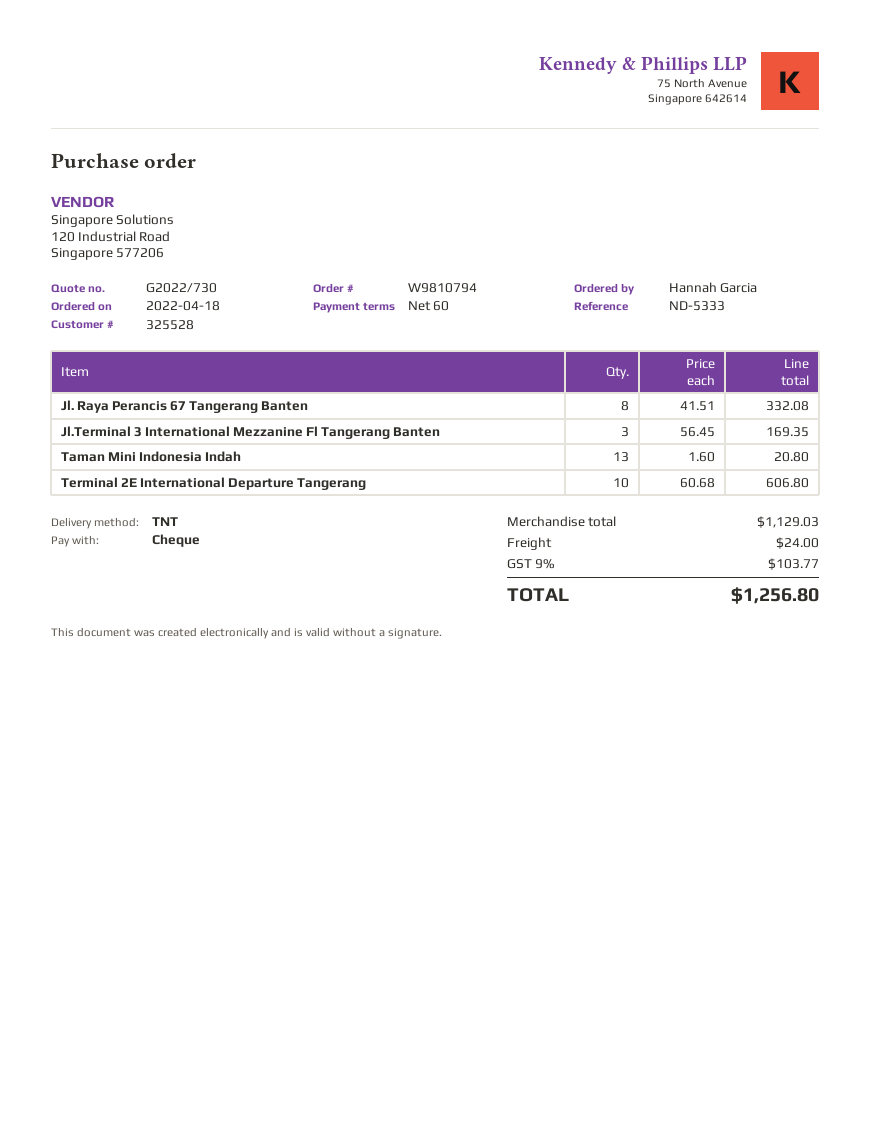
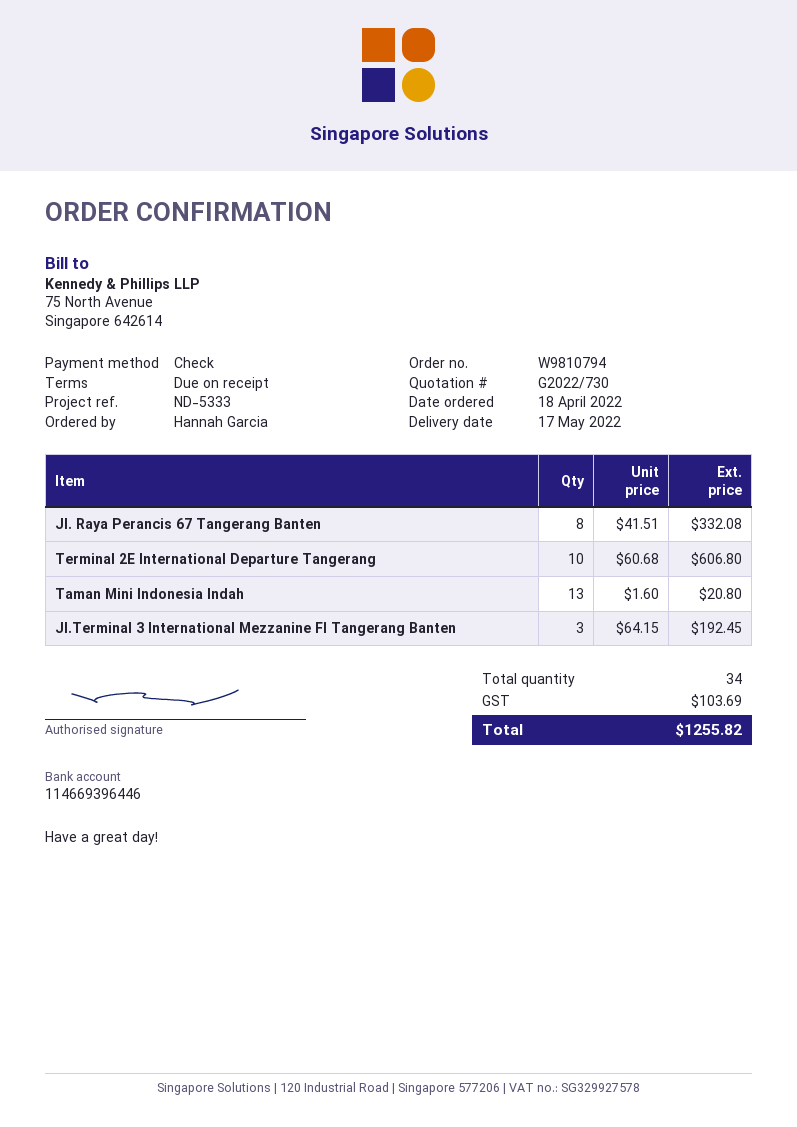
payment terms: 60 days -> on receipt
Jl.Terminal 3 International Mezzanine Fl Tangerang Banten: 3 x 56.45 = 169.35 -> 3 x 64.15 = 192.45
shipping: 24.00 -> none
tax: 103.77 -> 103.69
total: 1256.80 -> 1255.82

